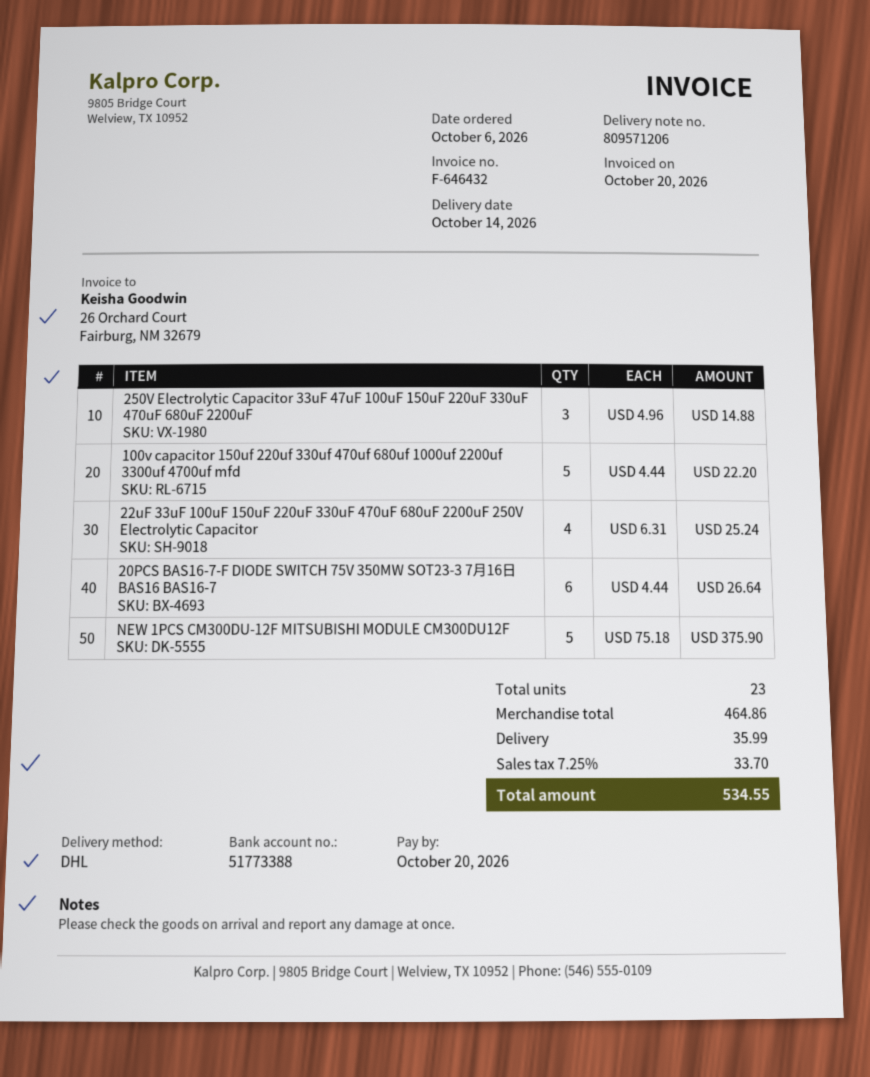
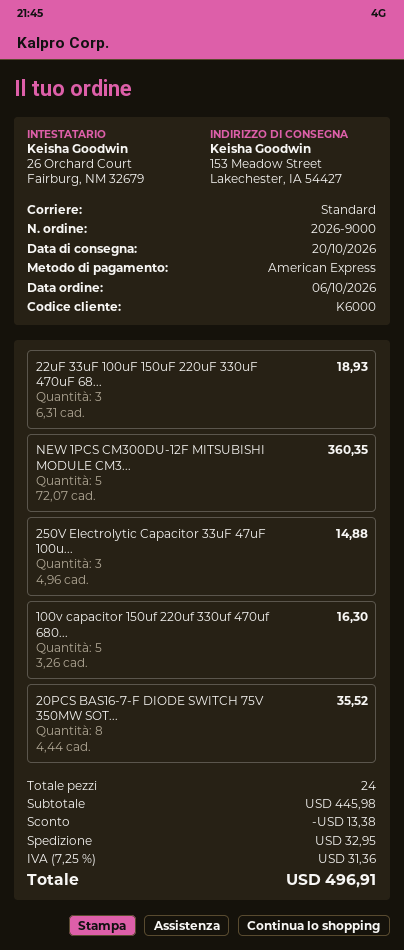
delivery date: 2026-10-14 -> 2026-10-20
shipping method: DHL -> standard
100v capacitor 150uf 220uf 330uf 470uf 680uf 1000uf 2200uf 3300uf 4700uf mfd: 5 x 4.44 = 22.20 -> 5 x 3.26 = 16.30
22uF 33uF 100uF 150uF 220uF 330uF 470uF 680uF 2200uF 250V Electrolytic Capacitor: 4 x 6.31 = 25.24 -> 3 x 6.31 = 18.93
20PCS BAS16-7-F DIODE SWITCH 75V 350MW SOT23-3 7月16日 BAS16 BAS16-7: 6 x 4.44 = 26.64 -> 8 x 4.44 = 35.52
NEW 1PCS CM300DU-12F MITSUBISHI MODULE CM300DU12F: 5 x 75.18 = 375.90 -> 5 x 72.07 = 360.35
total quantity: 23 -> 24
subtotal: 464.86 -> 445.98
discount: none -> 13.38
shipping: 35.99 -> 32.95
tax: 7.25% = 33.70 -> 7.25% = 31.36
total: 534.55 -> 496.91

